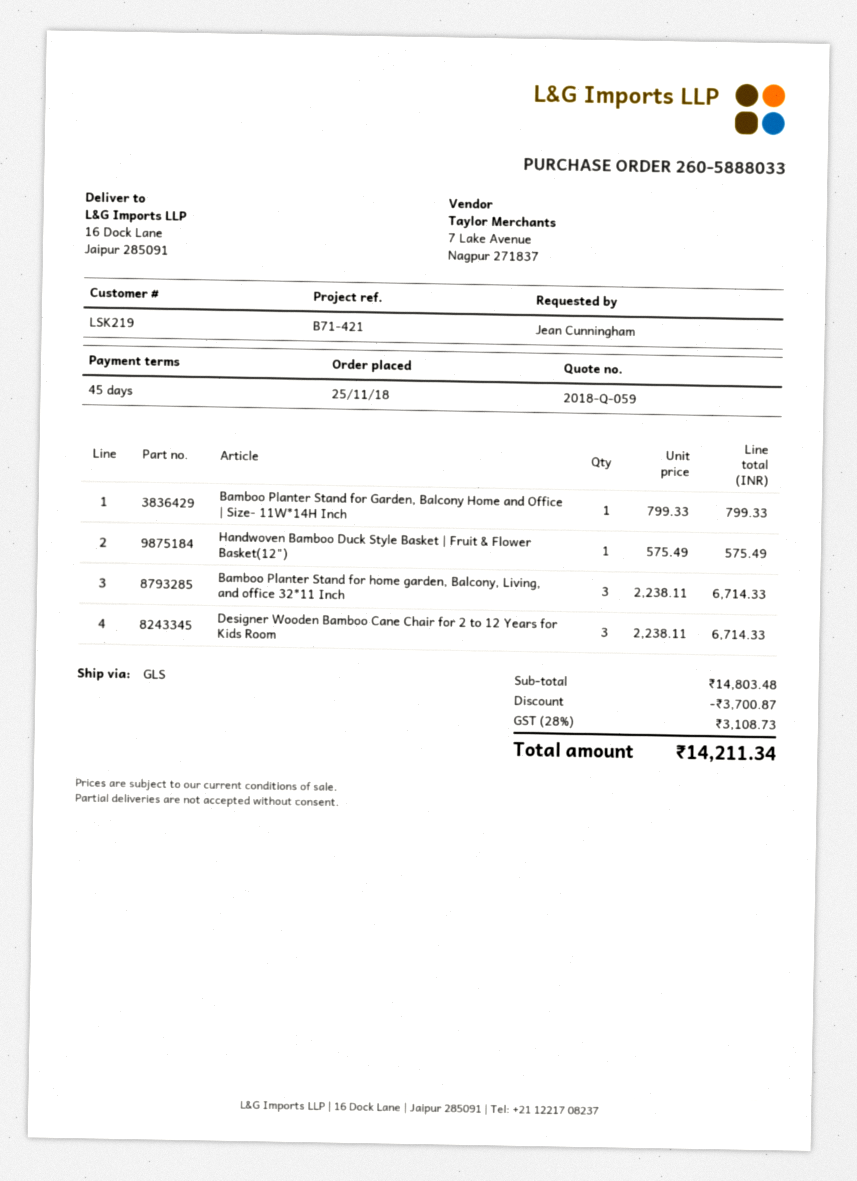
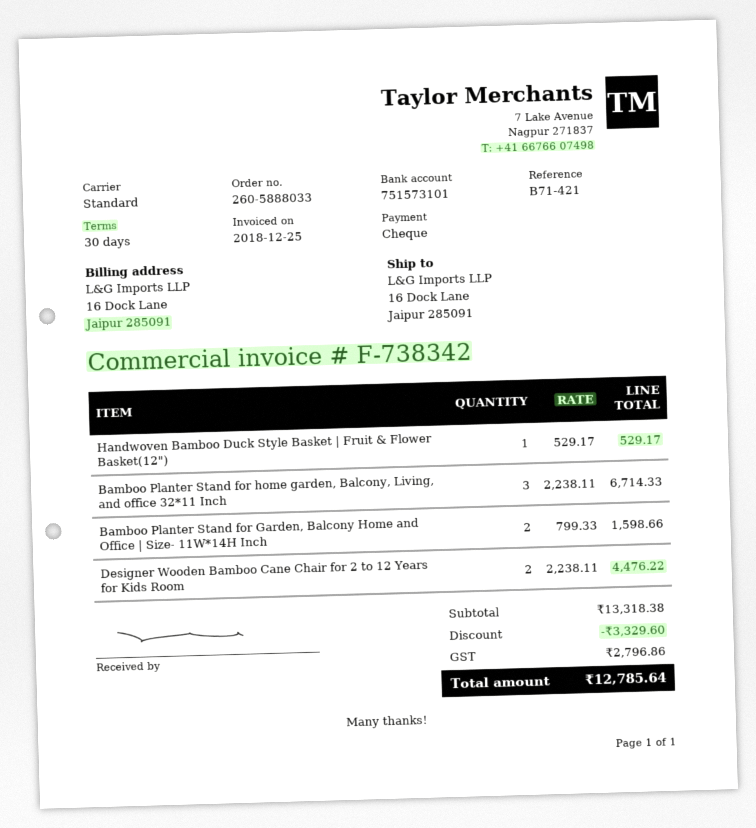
payment terms: 45 days -> 30 days
shipping method: GLS -> standard
Bamboo Planter Stand for Garden, Balcony Home and Office | Size- 11W*14H Inch: 1 x 799.33 = 799.33 -> 2 x 799.33 = 1598.66
Handwoven Bamboo Duck Style Basket | Fruit & Flower Basket(12"): 1 x 575.49 = 575.49 -> 1 x 529.17 = 529.17
Designer Wooden Bamboo Cane Chair for 2 to 12 Years for Kids Room: 3 x 2238.11 = 6714.33 -> 2 x 2238.11 = 4476.22
subtotal: 14803.48 -> 13318.38
discount: 3700.87 -> 3329.60
tax: 3108.73 -> 2796.86
total: 14211.34 -> 12785.64

